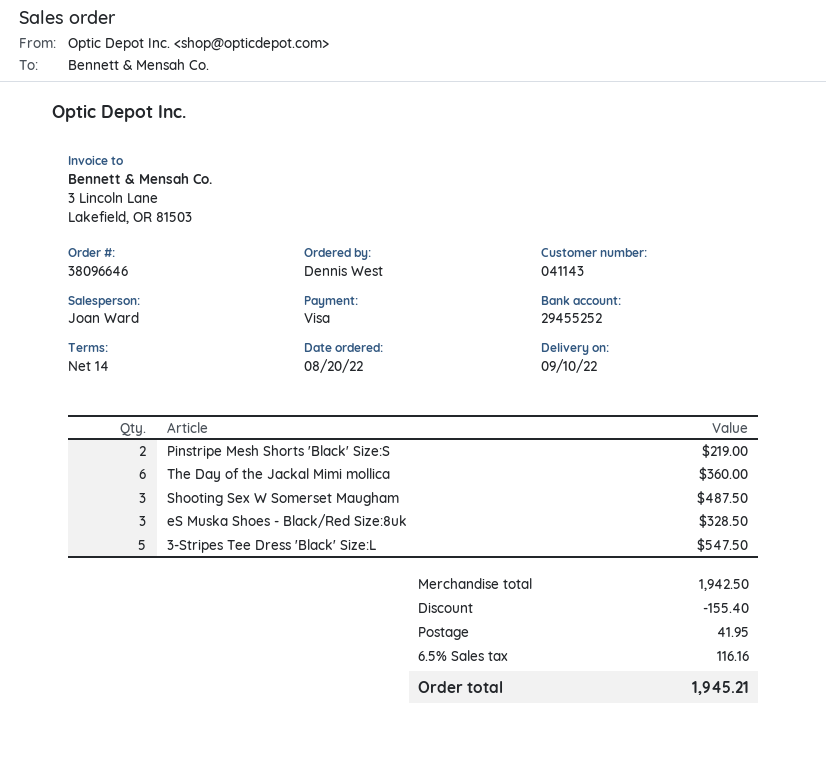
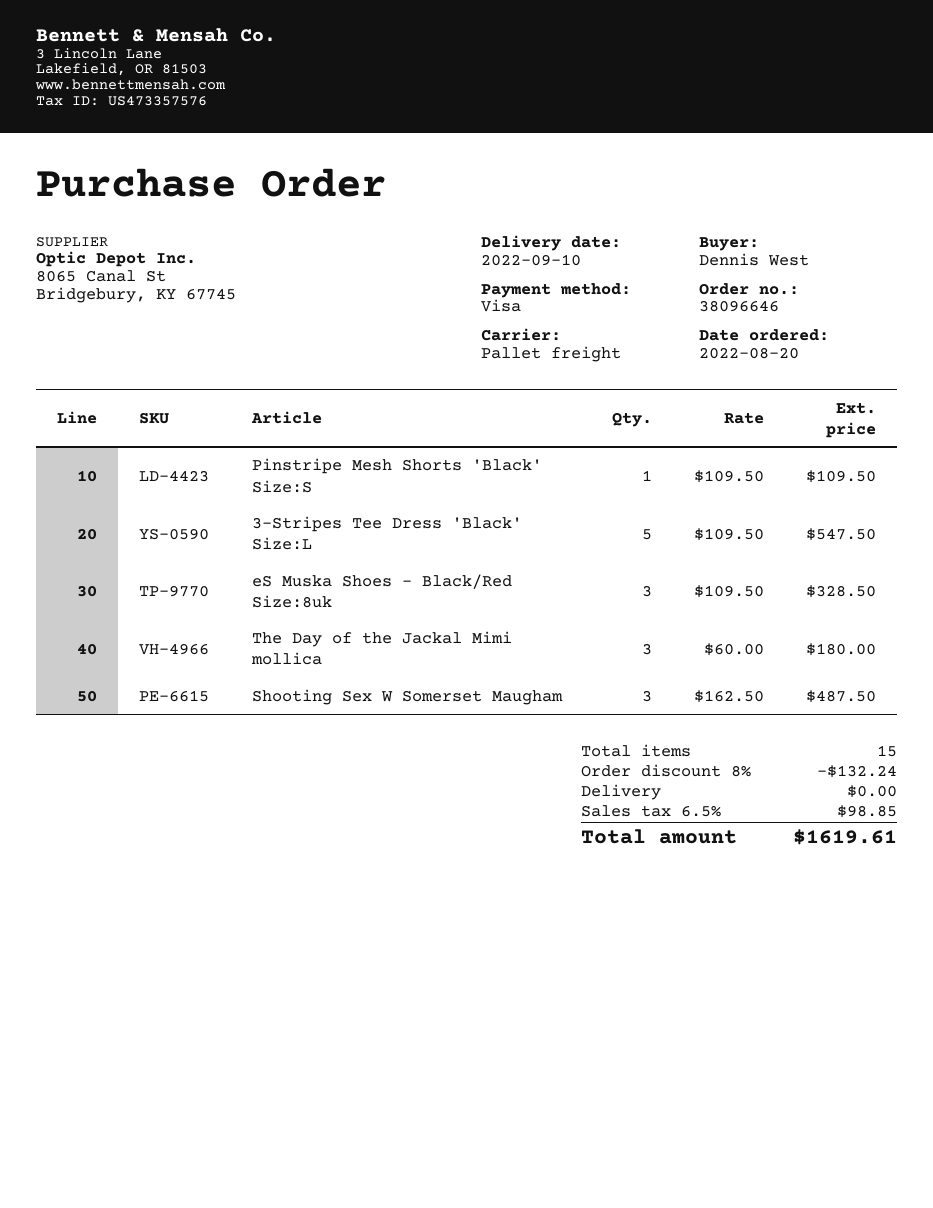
Pinstripe Mesh Shorts 'Black' Size:S: 2 for 219.00 -> 1 for 109.50
The Day of the Jackal Mimi mollica: 6 for 360.00 -> 3 for 180.00
discount: 155.40 -> 132.24
shipping: 41.95 -> 0.00
tax: 6.5% = 116.16 -> 6.5% = 98.85
total: 1945.21 -> 1619.61

